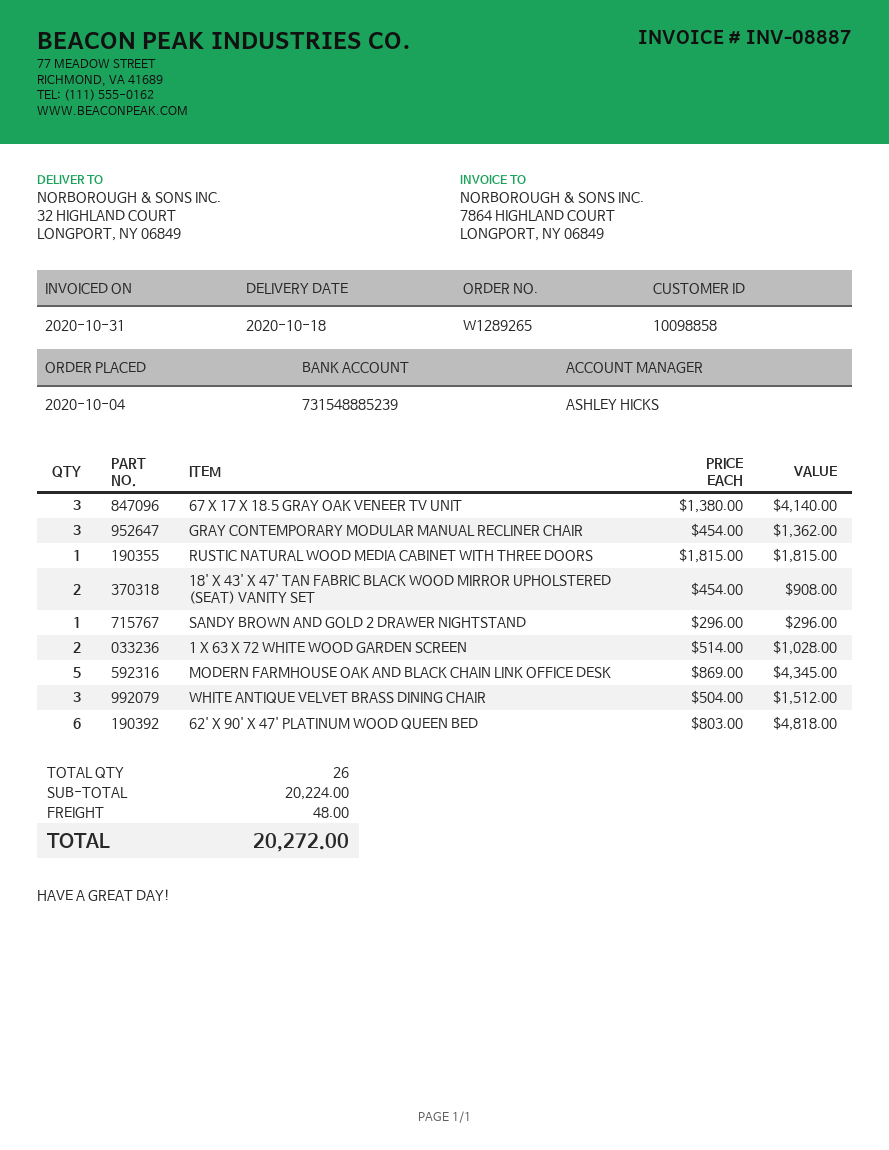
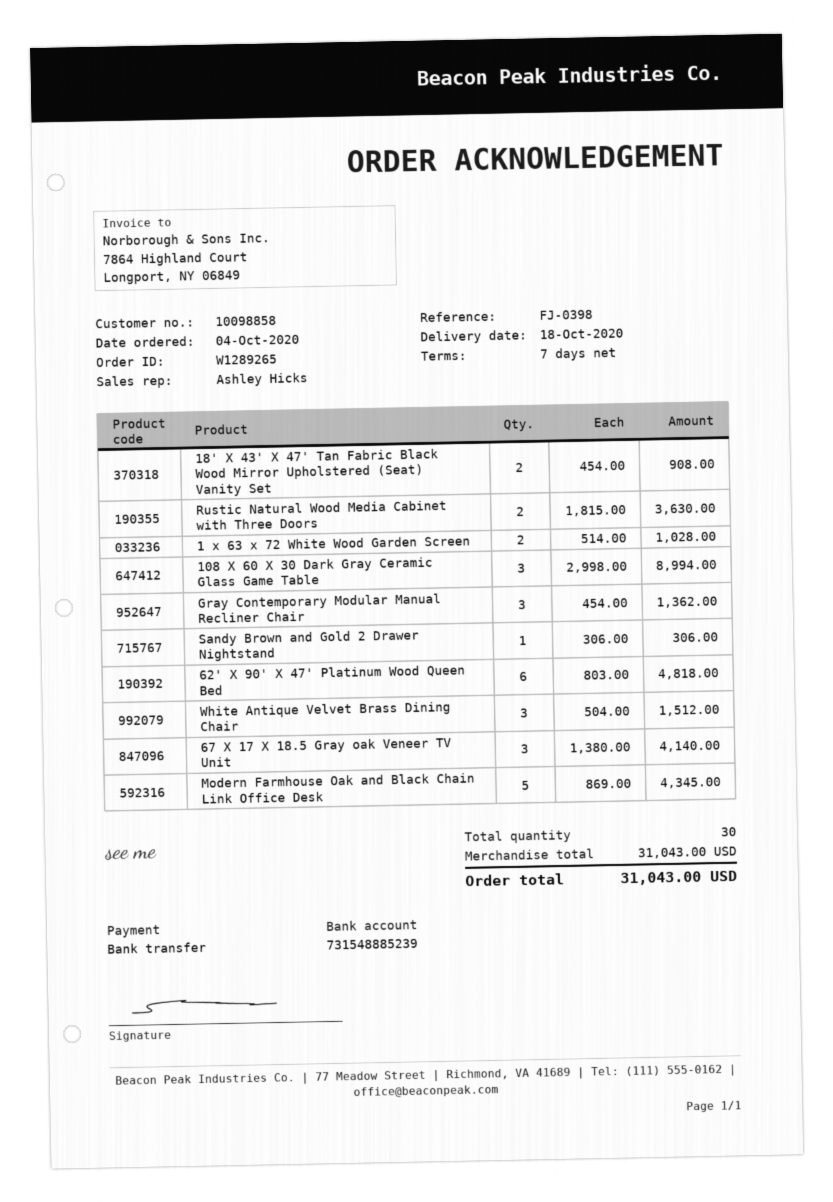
RUSTIC NATURAL WOOD MEDIA CABINET WITH THREE DOORS: 1 x 1815.00 = 1815.00 -> 2 x 1815.00 = 3630.00
SANDY BROWN AND GOLD 2 DRAWER NIGHTSTAND: 1 x 296.00 = 296.00 -> 1 x 306.00 = 306.00
108 X 60 X 30 Dark Gray Ceramic Glass Game Table: none -> 3 x 2998.00 = 8994.00
total quantity: 26 -> 30
subtotal: 20224.00 -> 31043.00
shipping: 48.00 -> none
total: 20272.00 -> 31043.00

